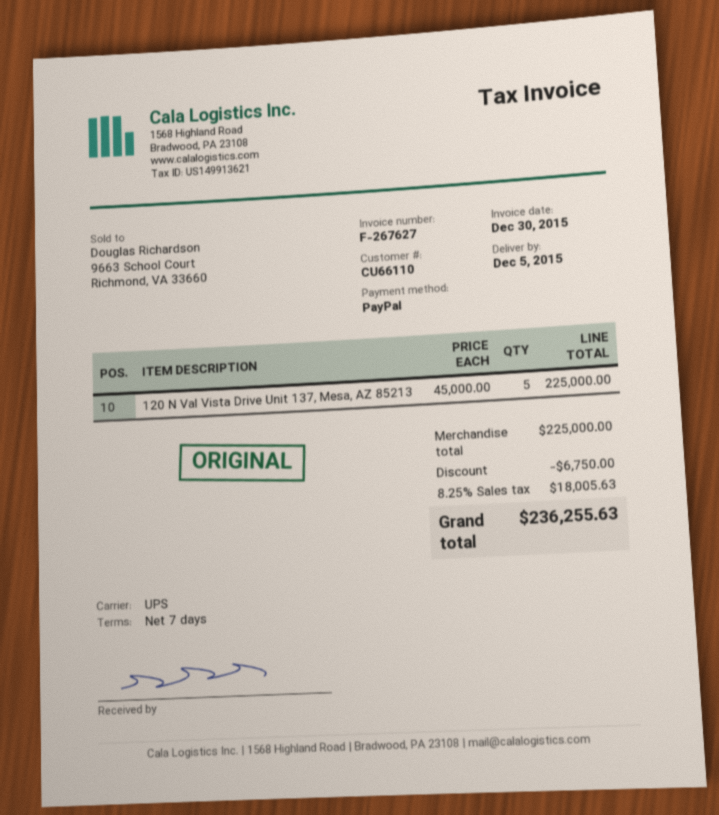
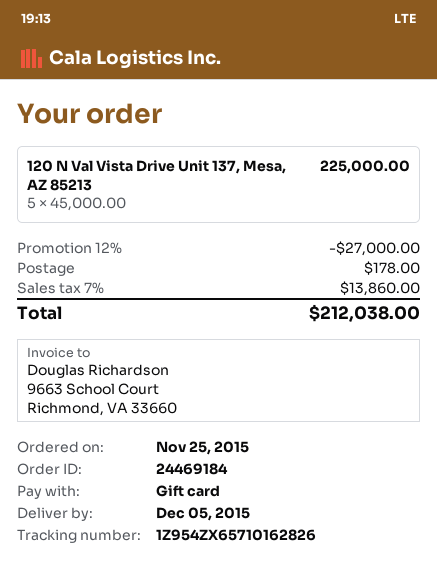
payment method: PayPal -> gift card
discount: 6750.00 -> 27000.00
shipping: none -> 178.00
tax: 8.25% = 18005.63 -> 7% = 13860.00
total: 236255.63 -> 212038.00

